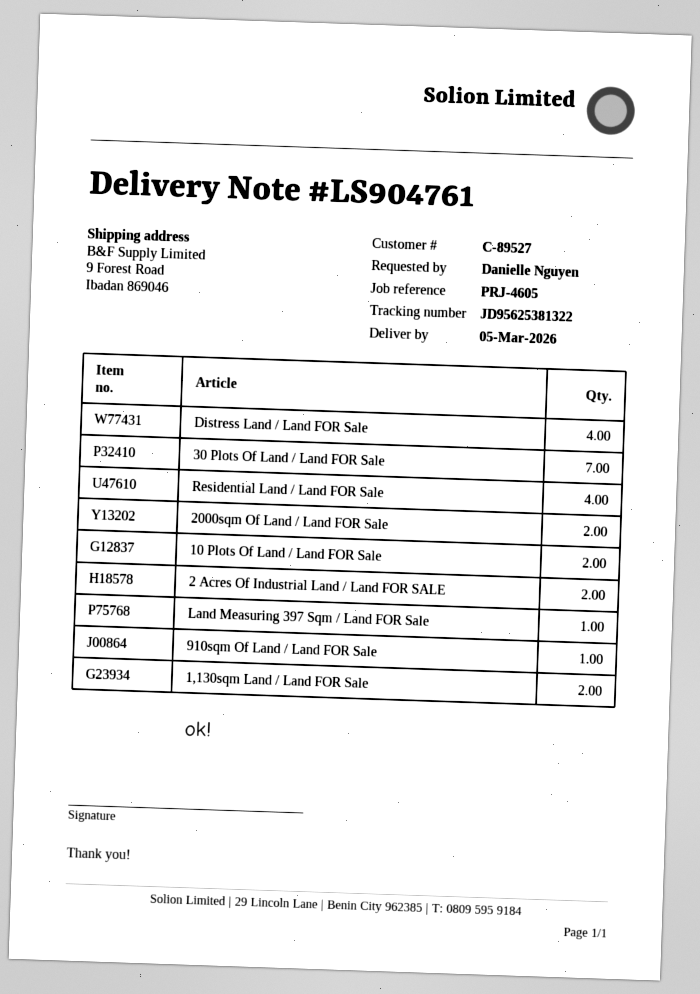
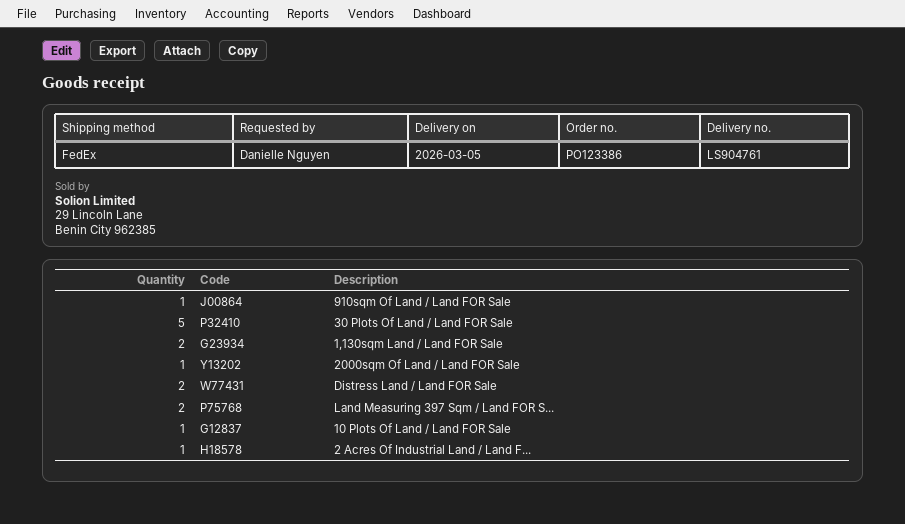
Distress Land / Land FOR Sale: 4 -> 2
30 Plots Of Land / Land FOR Sale: 7 -> 5
Residential Land / Land FOR Sale: 4 -> none
2000sqm Of Land / Land FOR Sale: 2 -> 1
10 Plots Of Land / Land FOR Sale: 2 -> 1
2 Acres Of Industrial Land / Land FOR SALE: 2 -> 1
Land Measuring 397 Sqm / Land FOR Sale: 1 -> 2

